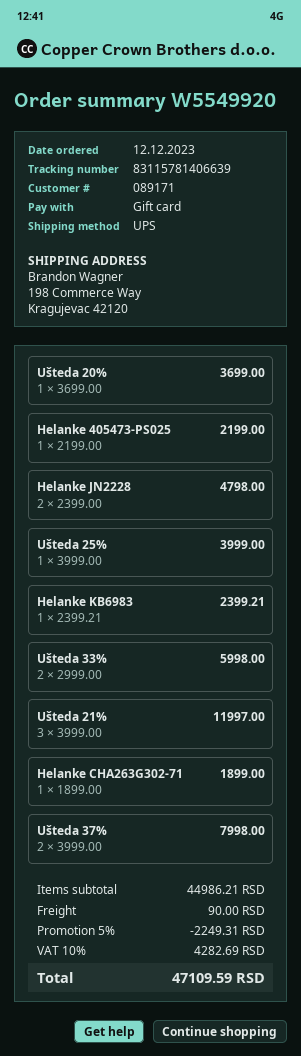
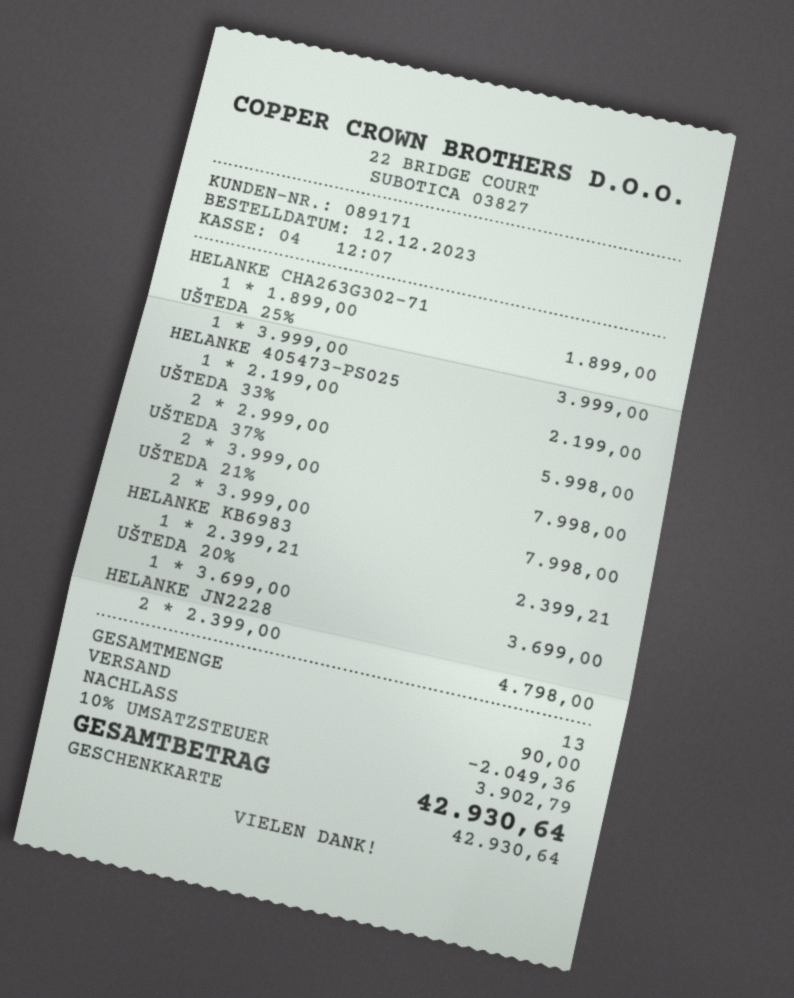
Ušteda 21%: 3 x 3999.00 = 11997.00 -> 2 x 3999.00 = 7998.00
discount: 2249.31 -> 2049.36
tax: 10% = 4282.69 -> 10% = 3902.79
total: 47109.59 -> 42930.64

